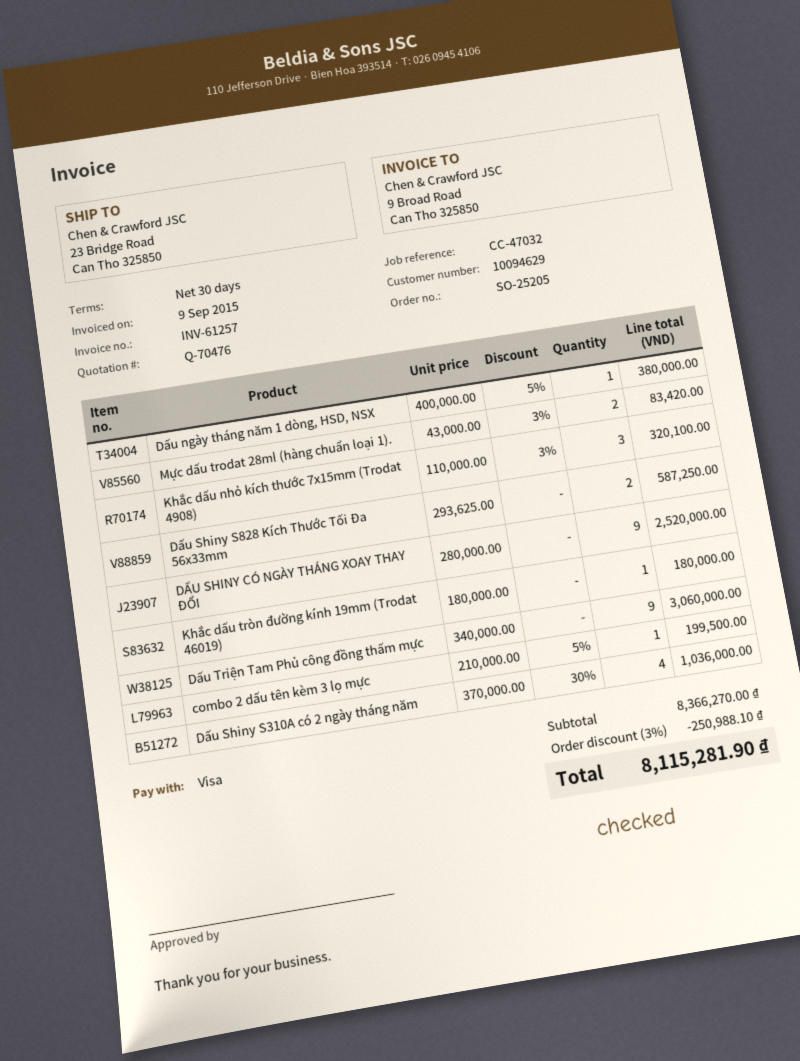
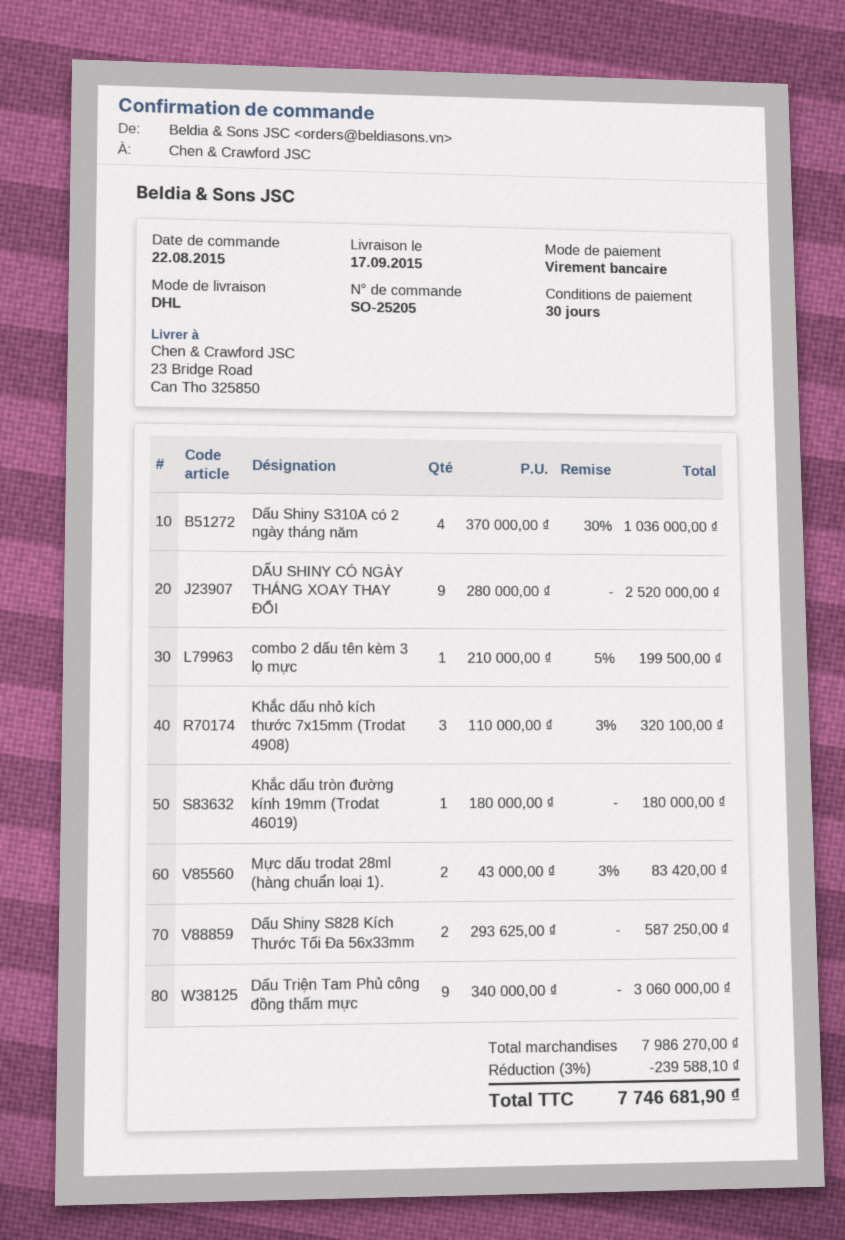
payment method: Visa -> bank transfer
Dấu ngày tháng năm 1 dòng, HSD, NSX: 1 x 400000.00 - 5% = 380000.00 -> none
subtotal: 8366270.00 -> 7986270.00
discount: 3% = 250988.10 -> 3% = 239588.10
total: 8115281.90 -> 7746681.90

